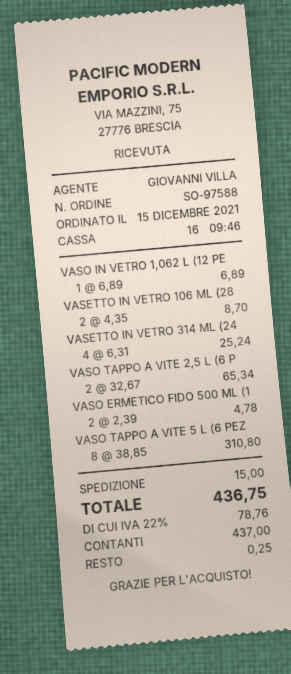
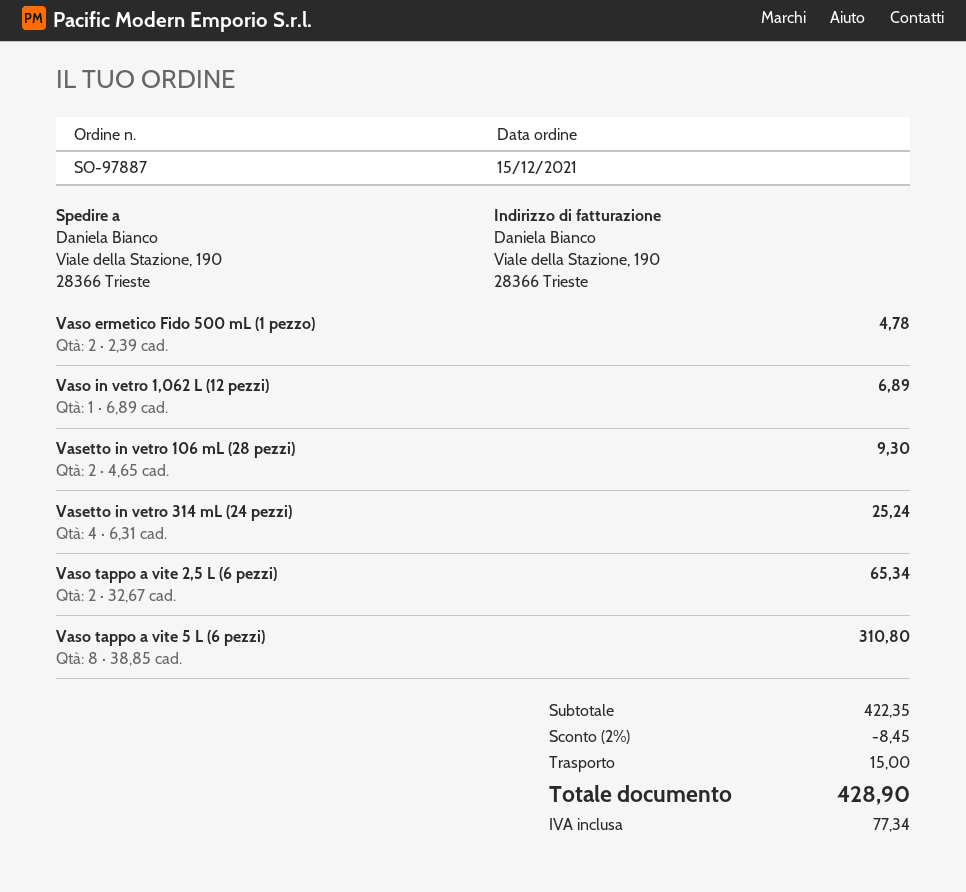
order number: SO-97588 -> SO-97887
VASETTO IN VETRO 106 ML (28: 2 x 4.35 = 8.70 -> 2 x 4.65 = 9.30
discount: none -> 2% = 8.45
tax: 78.76 -> 77.34
total: 436.75 -> 428.90

